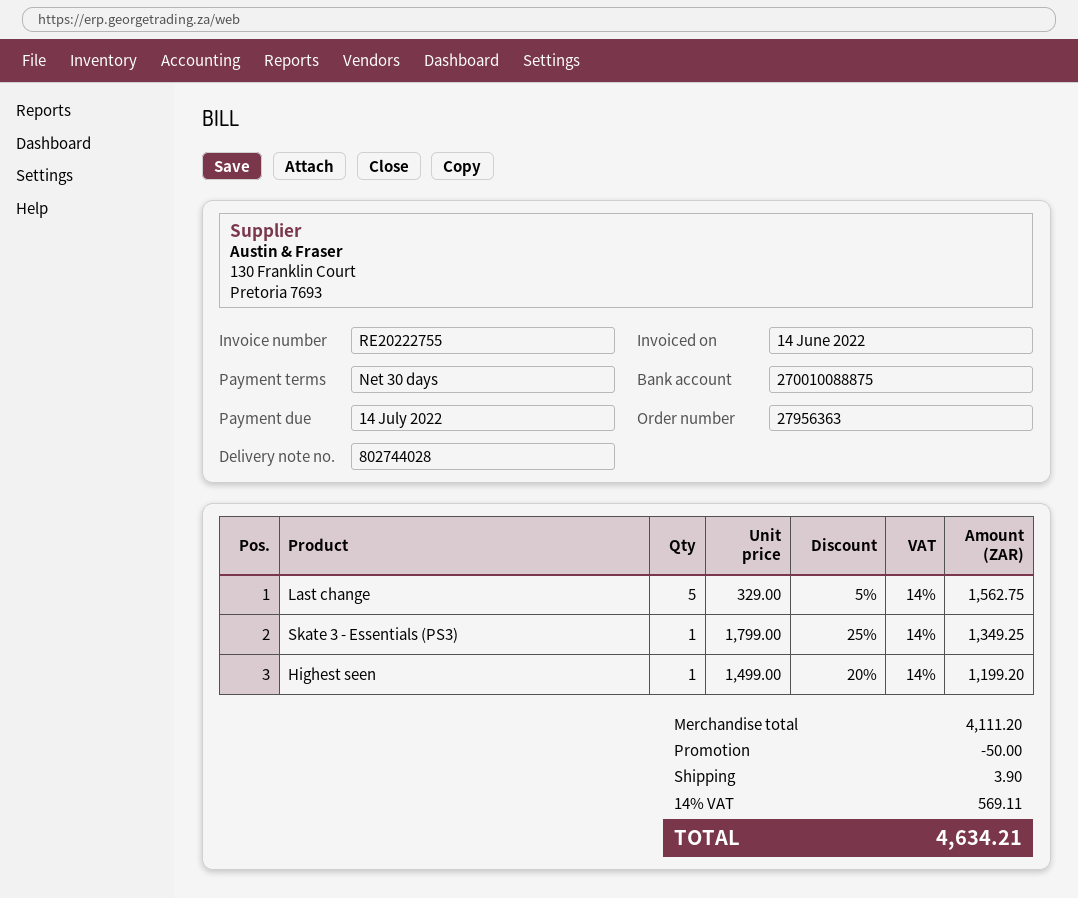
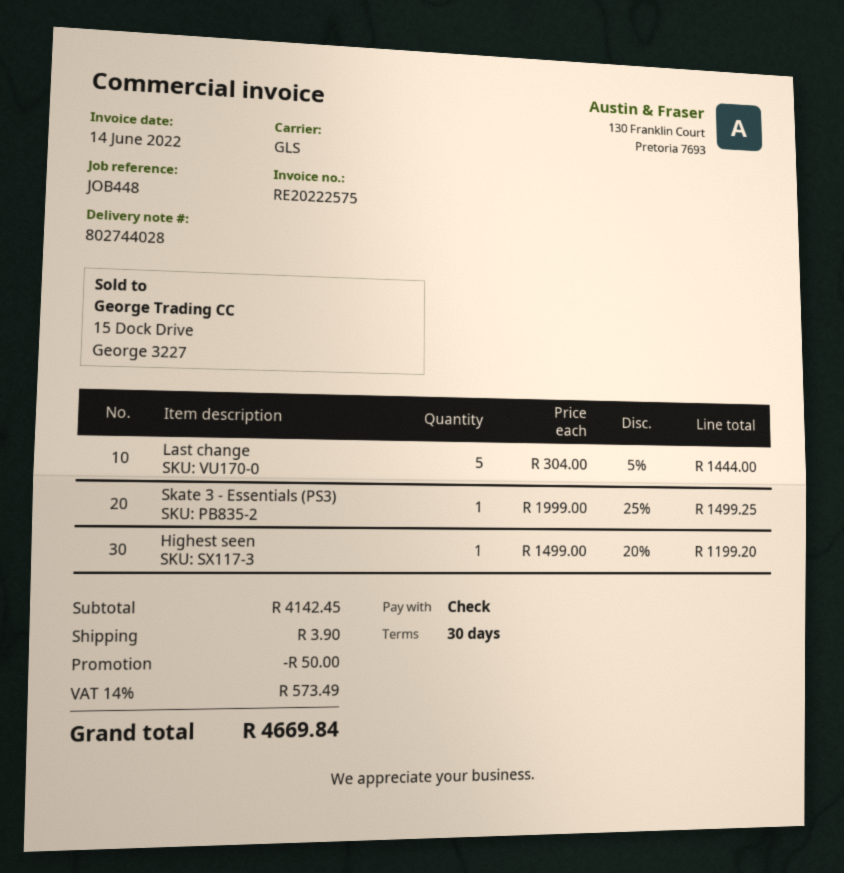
invoice number: RE20222755 -> RE20222575
Last change: 5 x 329.00 - 5% = 1562.75 -> 5 x 304.00 - 5% = 1444.00
Skate 3 - Essentials (PS3): 1 x 1799.00 - 25% = 1349.25 -> 1 x 1999.00 - 25% = 1499.25
subtotal: 4111.20 -> 4142.45
tax: 14% = 569.11 -> 14% = 573.49
total: 4634.21 -> 4669.84

